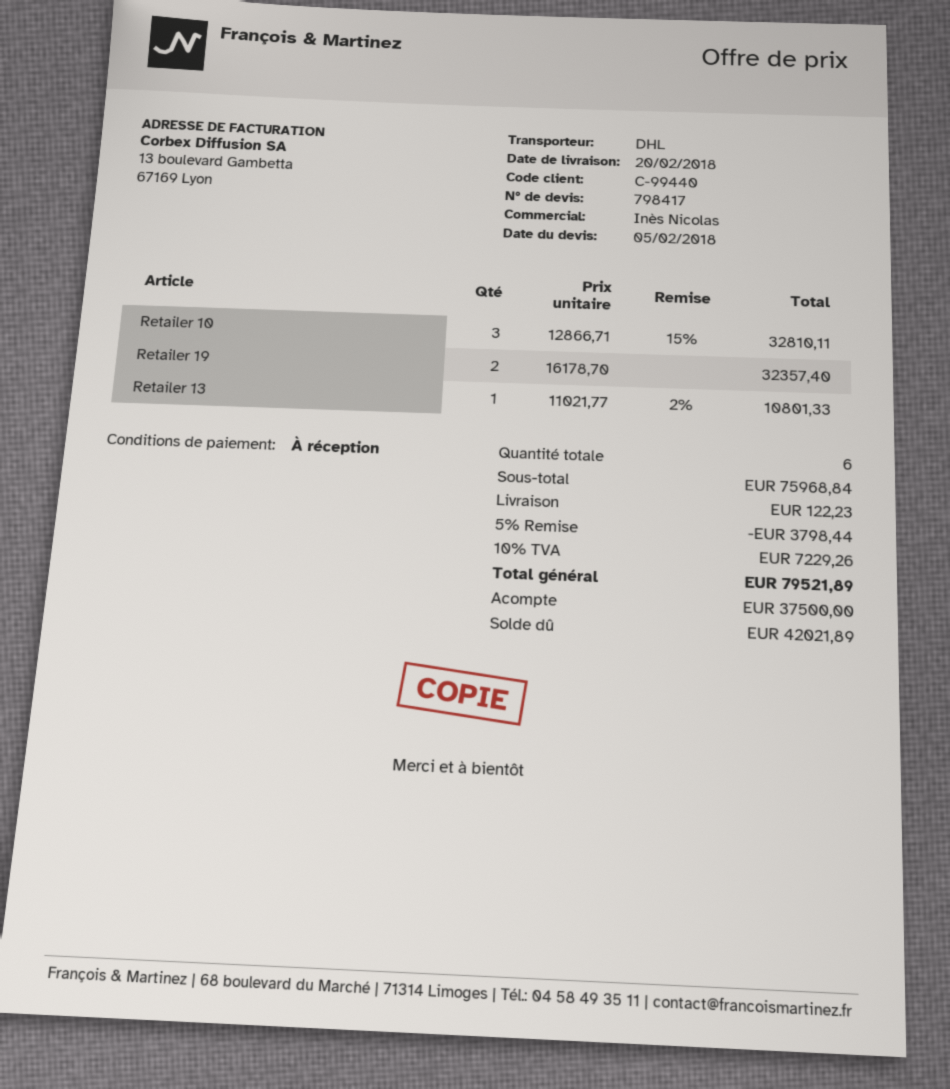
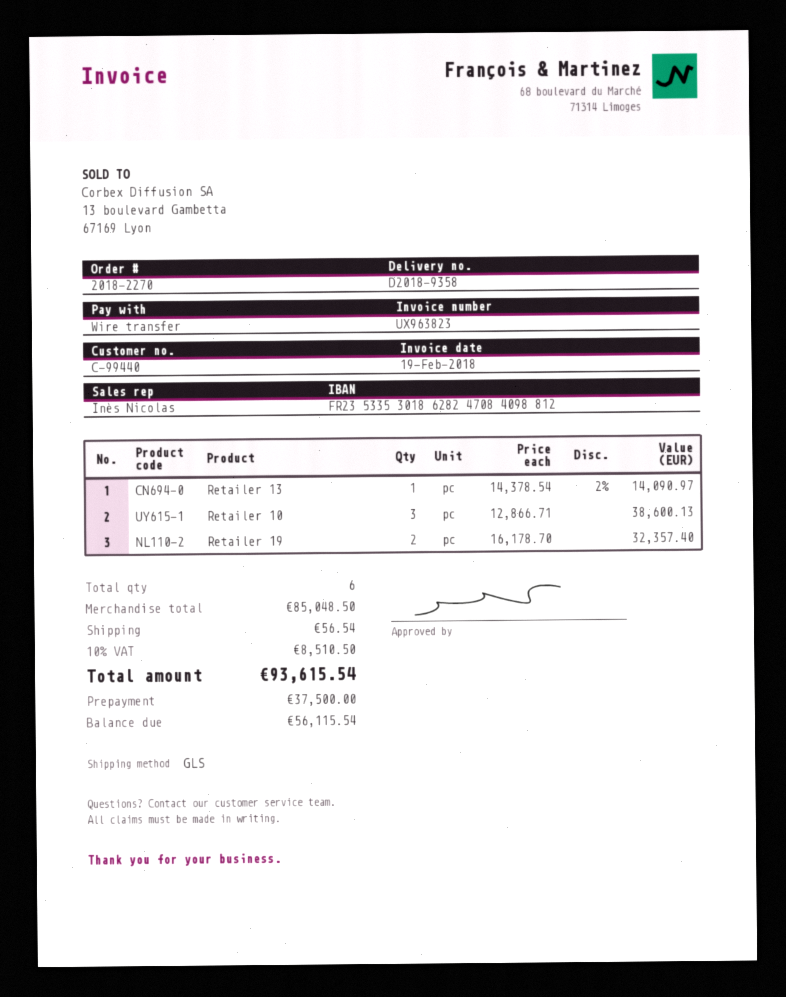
shipping method: DHL -> GLS
Retailer 10: 3 x 12866.71 - 15% = 32810.11 -> 3 x 12866.71 = 38600.13
Retailer 13: 1 x 11021.77 - 2% = 10801.33 -> 1 x 14378.54 - 2% = 14090.97
subtotal: 75968.84 -> 85048.50
discount: 5% = 3798.44 -> none
shipping: 122.23 -> 56.54
tax: 10% = 7229.26 -> 10% = 8510.50
total: 79521.89 -> 93615.54
balance: 42021.89 -> 56115.54

